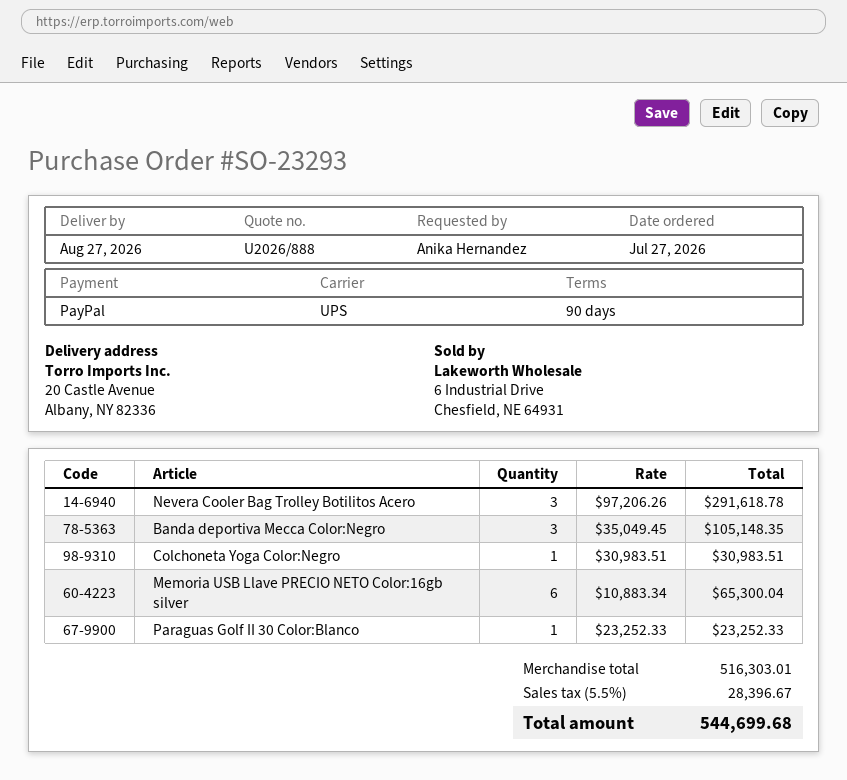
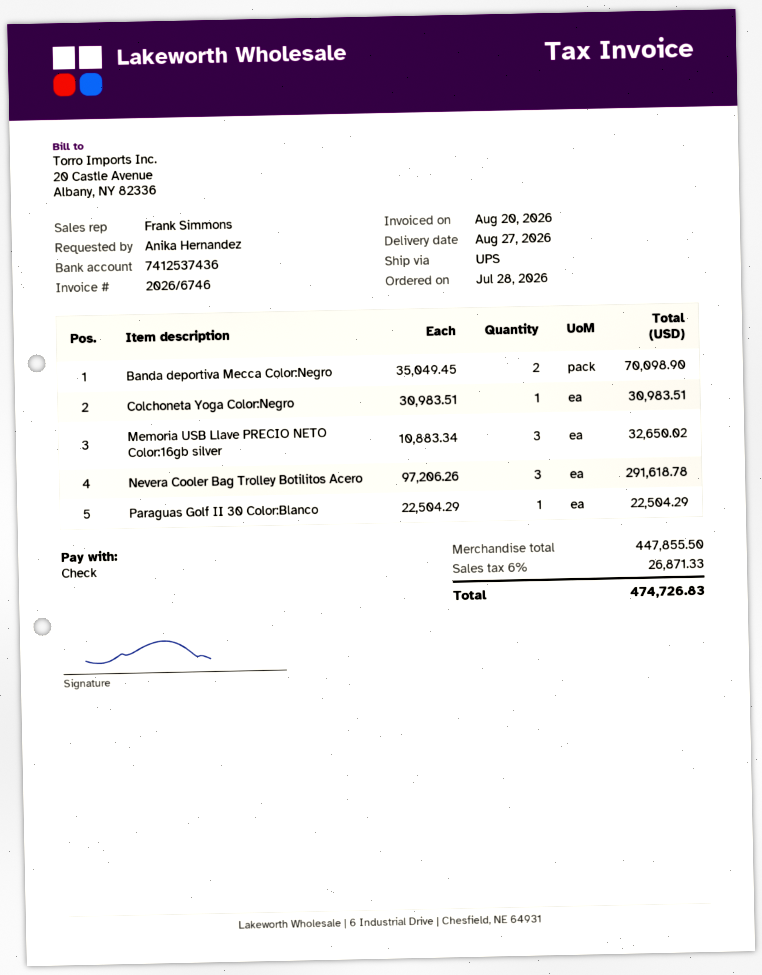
order date: 2026-07-27 -> 2026-07-28
payment method: PayPal -> cheque
Banda deportiva Mecca Color:Negro: 3 x 35049.45 = 105148.35 -> 2 x 35049.45 = 70098.90
Memoria USB Llave PRECIO NETO Color:16gb silver: 6 x 10883.34 = 65300.04 -> 3 x 10883.34 = 32650.02
Paraguas Golf II 30 Color:Blanco: 1 x 23252.33 = 23252.33 -> 1 x 22504.29 = 22504.29
subtotal: 516303.01 -> 447855.50
tax: 5.5% = 28396.67 -> 6% = 26871.33
total: 544699.68 -> 474726.83

